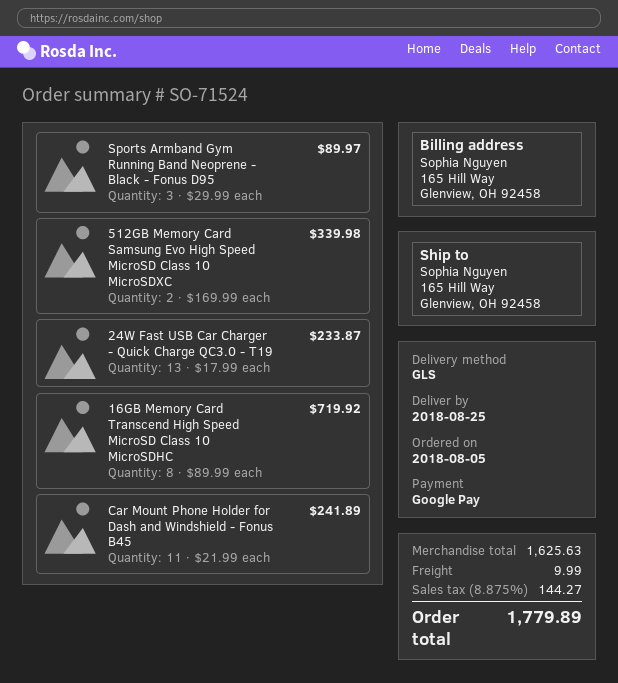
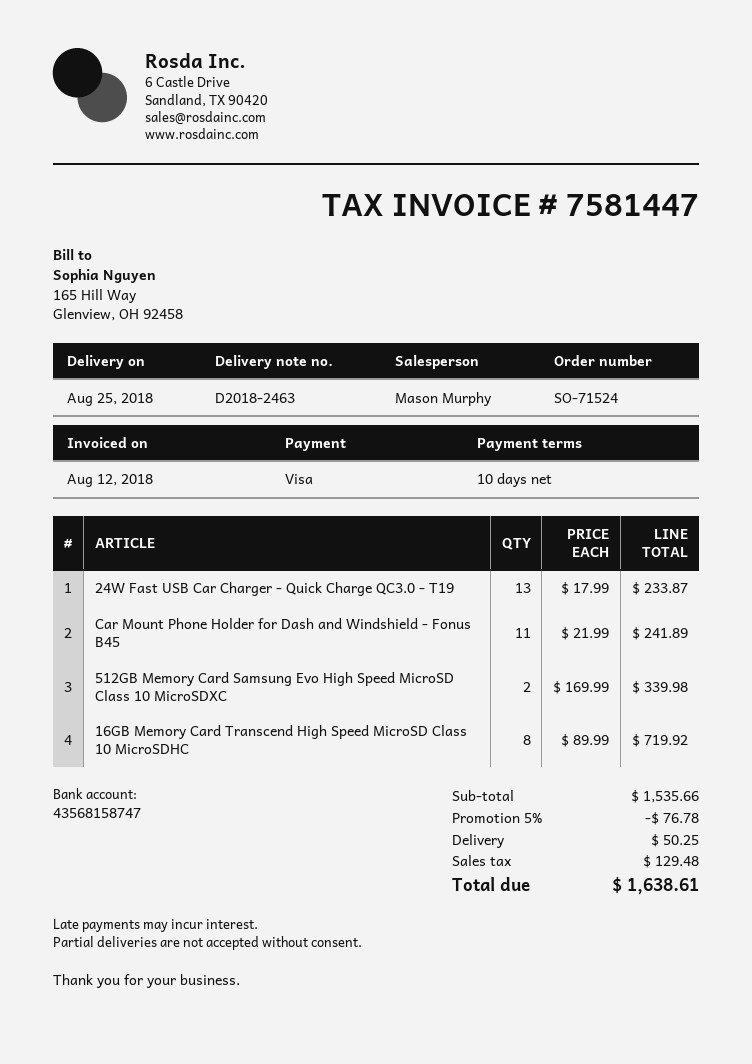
payment method: Google Pay -> Visa
Sports Armband Gym Running Band Neoprene - Black - Fonus D95: 3 x 29.99 = 89.97 -> none
subtotal: 1625.63 -> 1535.66
discount: none -> 5% = 76.78
shipping: 9.99 -> 50.25
tax: 144.27 -> 129.48
total: 1779.89 -> 1638.61

